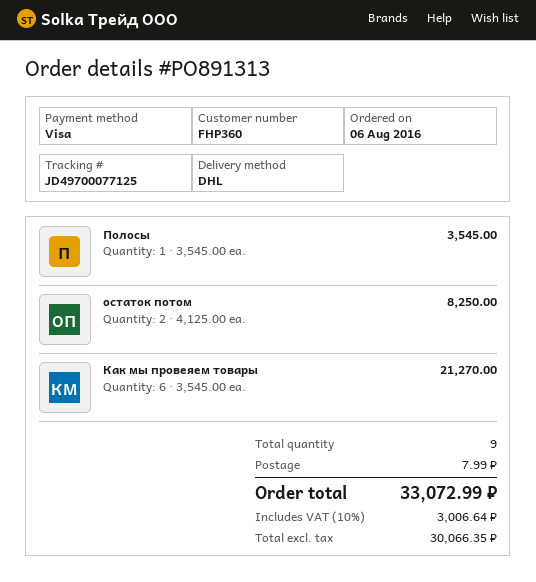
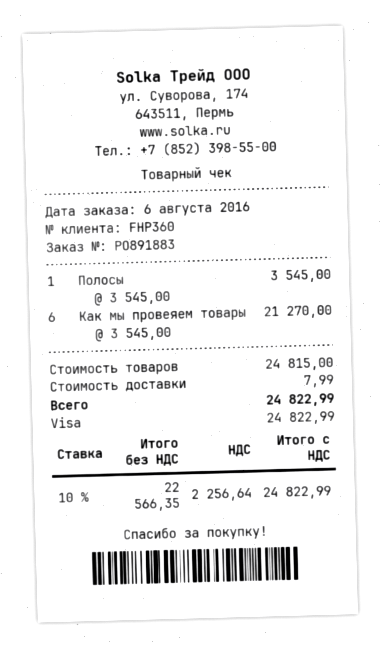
order number: PO891313 -> PO891883
остаток потом: 2 x 4125.00 = 8250.00 -> none
net: 30066.35 -> 22566.35
tax: 10% = 3006.64 -> 10% = 2256.64
total: 33072.99 -> 24822.99

